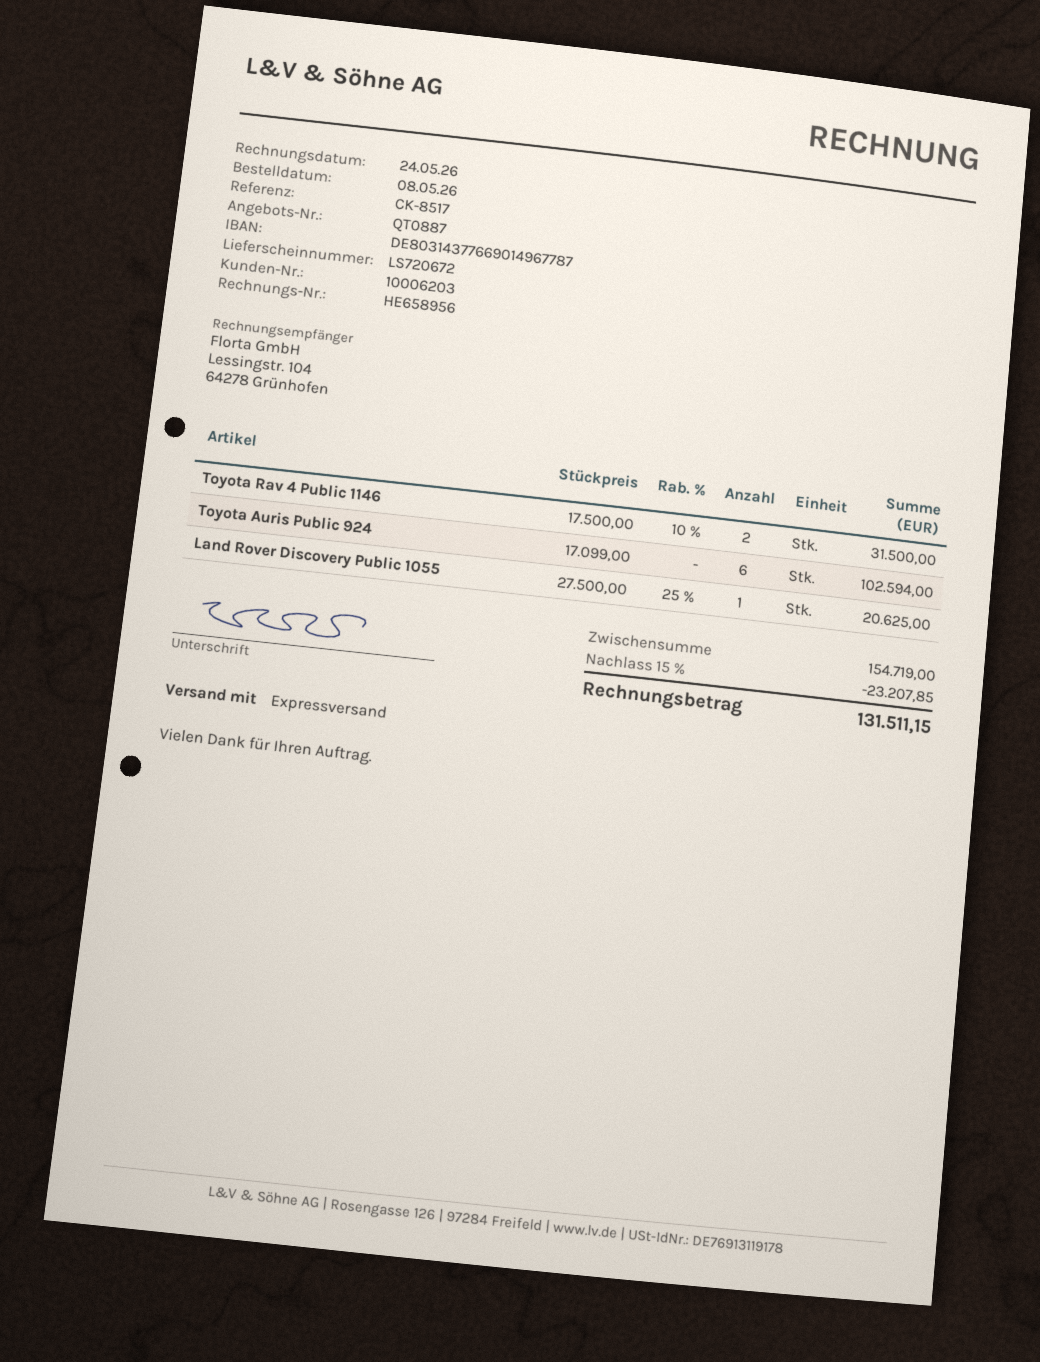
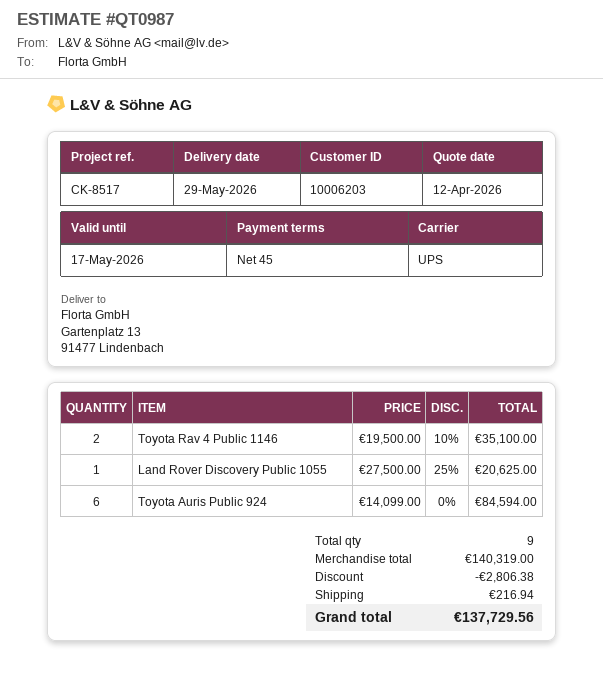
quote number: QT0887 -> QT0987
shipping method: express -> UPS
Toyota Rav 4 Public 1146: 2 x 17500.00 - 10% = 31500.00 -> 2 x 19500.00 - 10% = 35100.00
Toyota Auris Public 924: 6 x 17099.00 = 102594.00 -> 6 x 14099.00 = 84594.00
subtotal: 154719.00 -> 140319.00
discount: 23207.85 -> 2806.38
shipping: none -> 216.94
total: 131511.15 -> 137729.56

